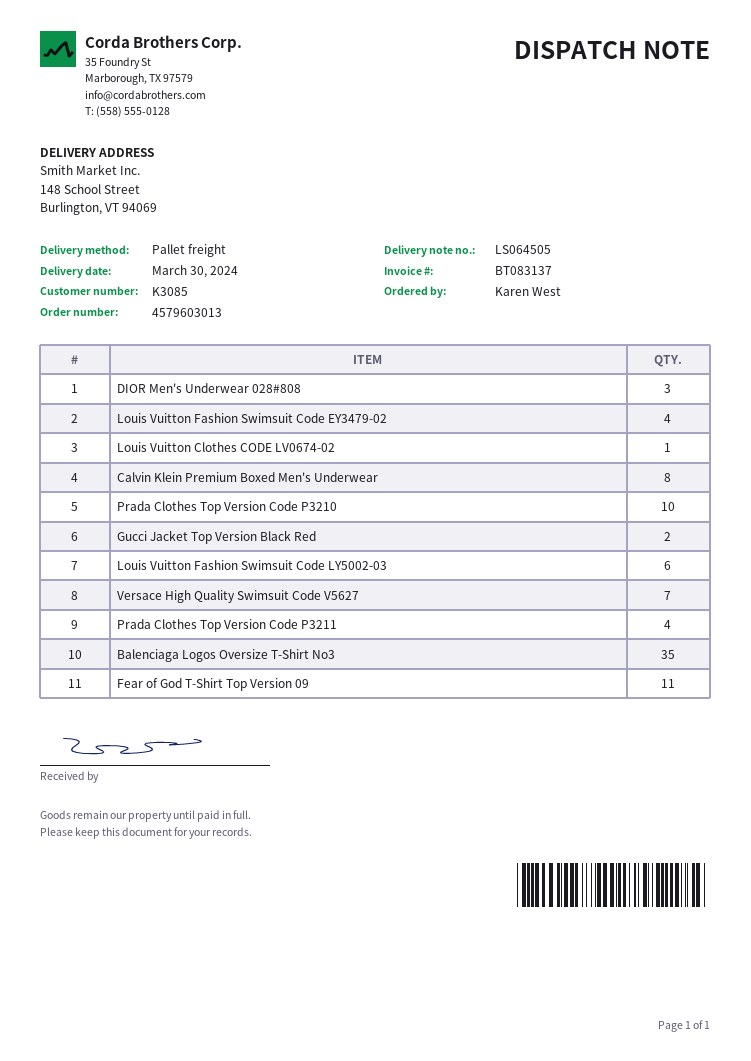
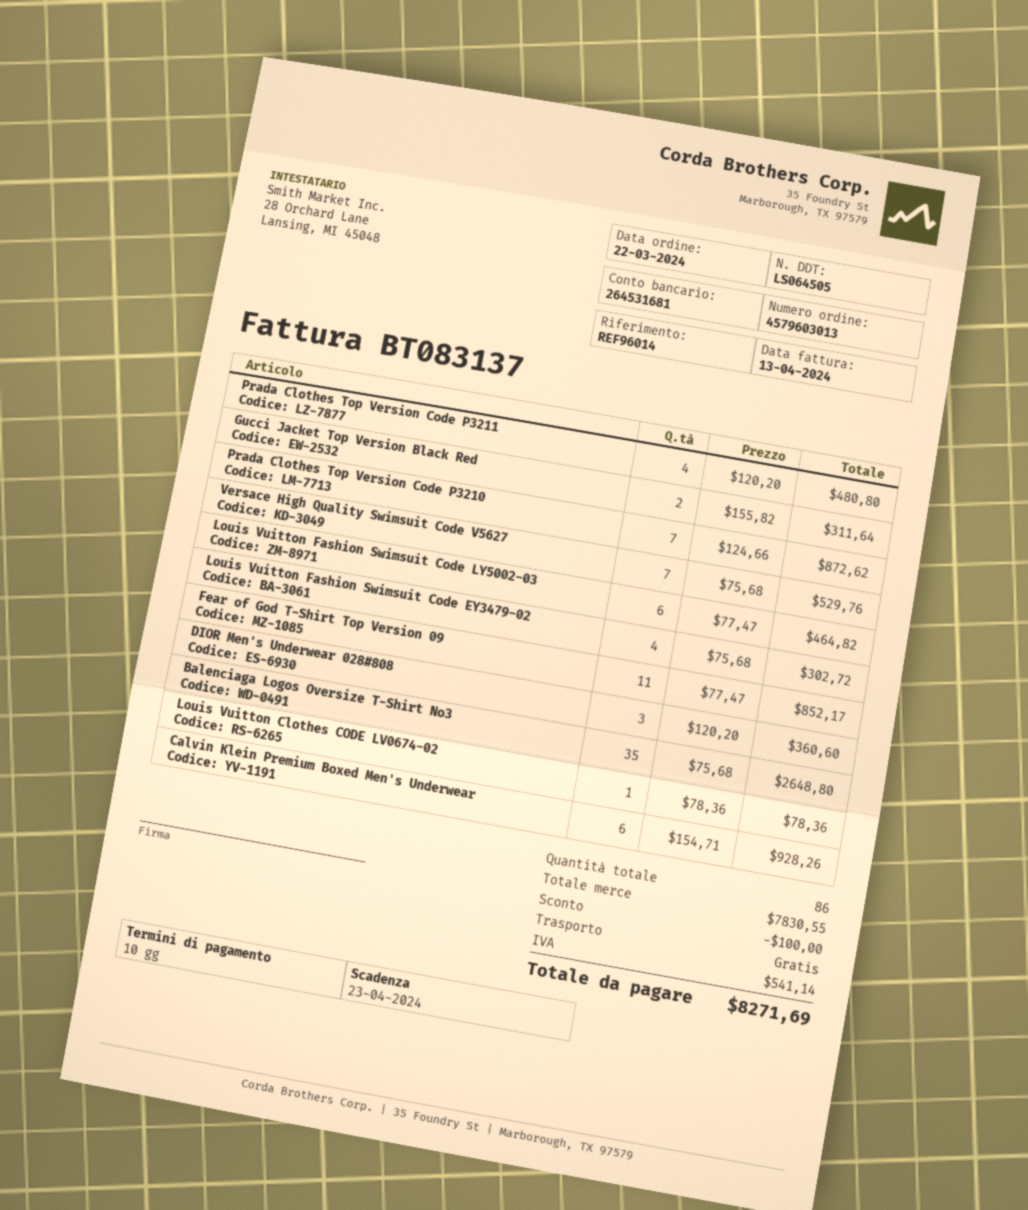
Calvin Klein Premium Boxed Men's Underwear: 8 -> 6
Prada Clothes Top Version Code P3210: 10 -> 7

